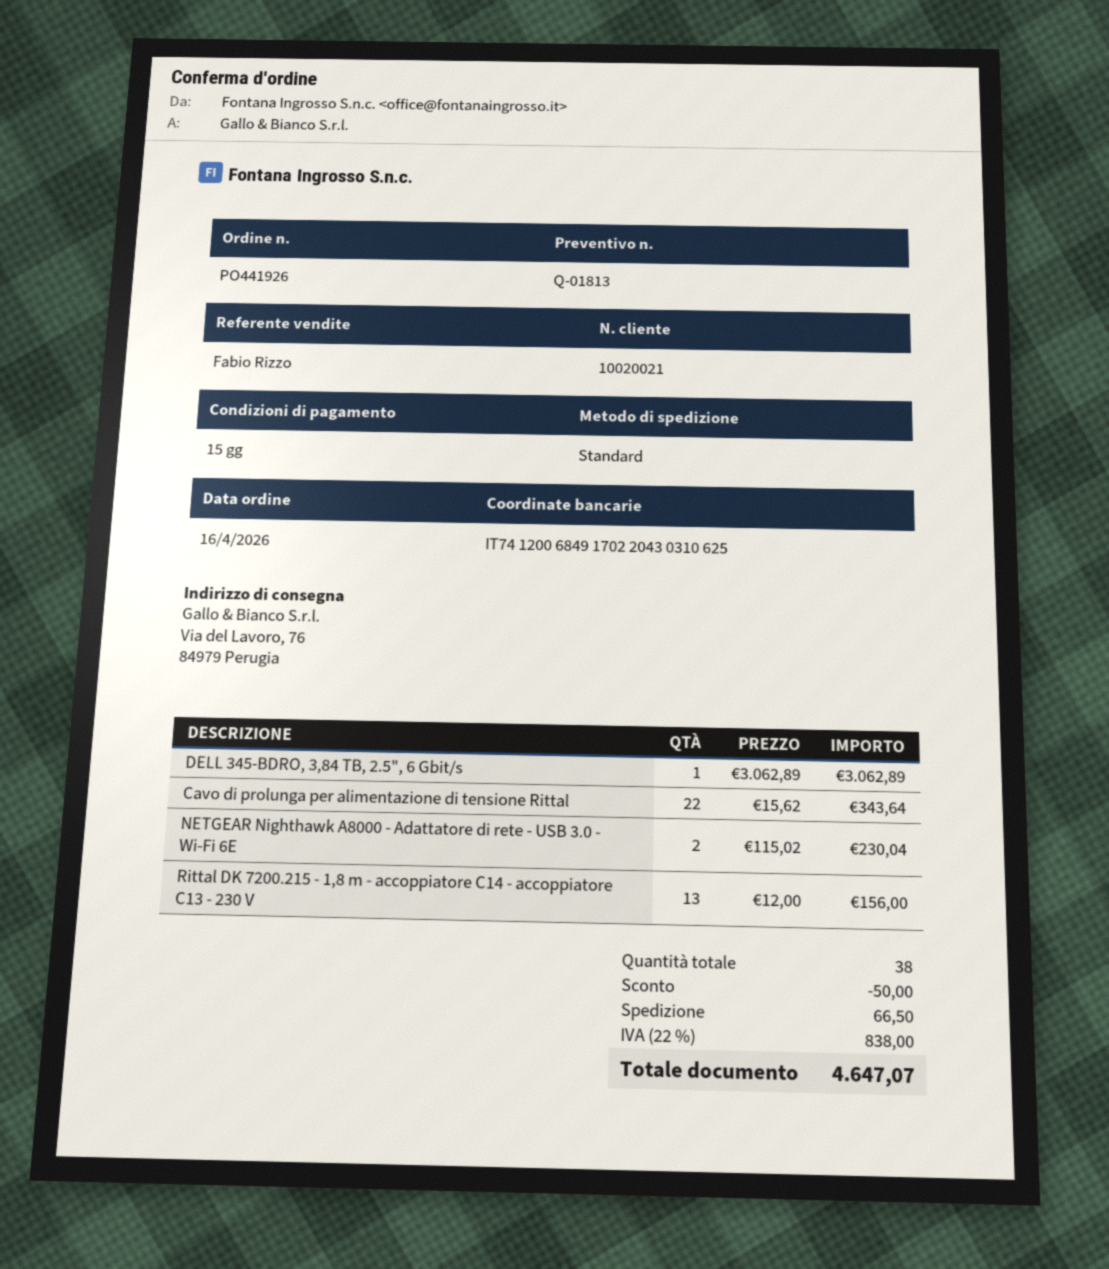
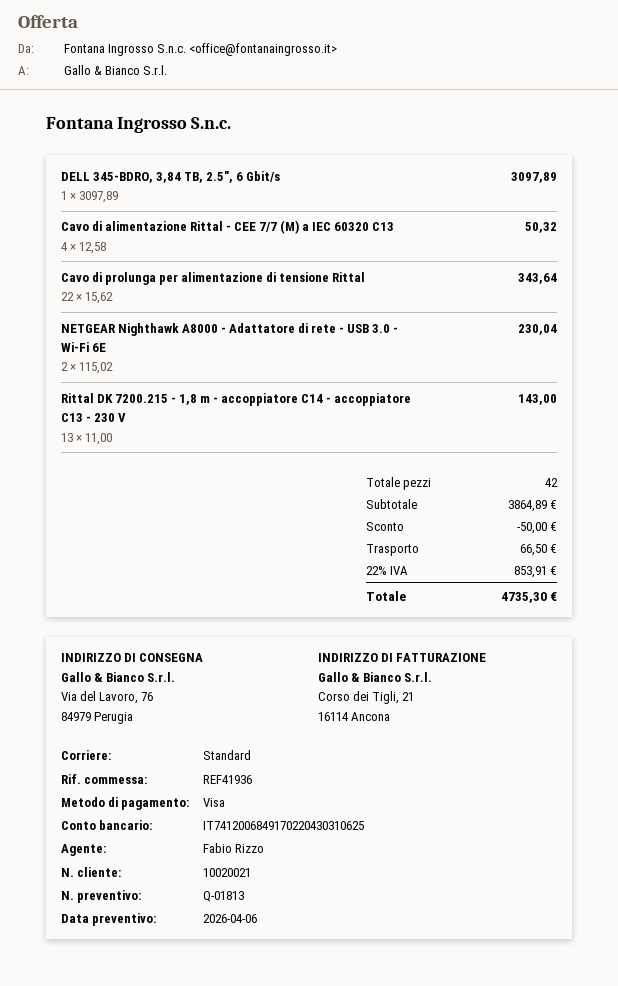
DELL 345-BDRO, 3,84 TB, 2.5", 6 Gbit/s: 1 x 3062.89 = 3062.89 -> 1 x 3097.89 = 3097.89
Rittal DK 7200.215 - 1,8 m - accoppiatore C14 - accoppiatore C13 - 230 V: 13 x 12.00 = 156.00 -> 13 x 11.00 = 143.00
Cavo di alimentazione Rittal - CEE 7/7 (M) a IEC 60320 C13: none -> 4 x 12.58 = 50.32
total quantity: 38 -> 42
tax: 22% = 838.00 -> 22% = 853.91
total: 4647.07 -> 4735.30

